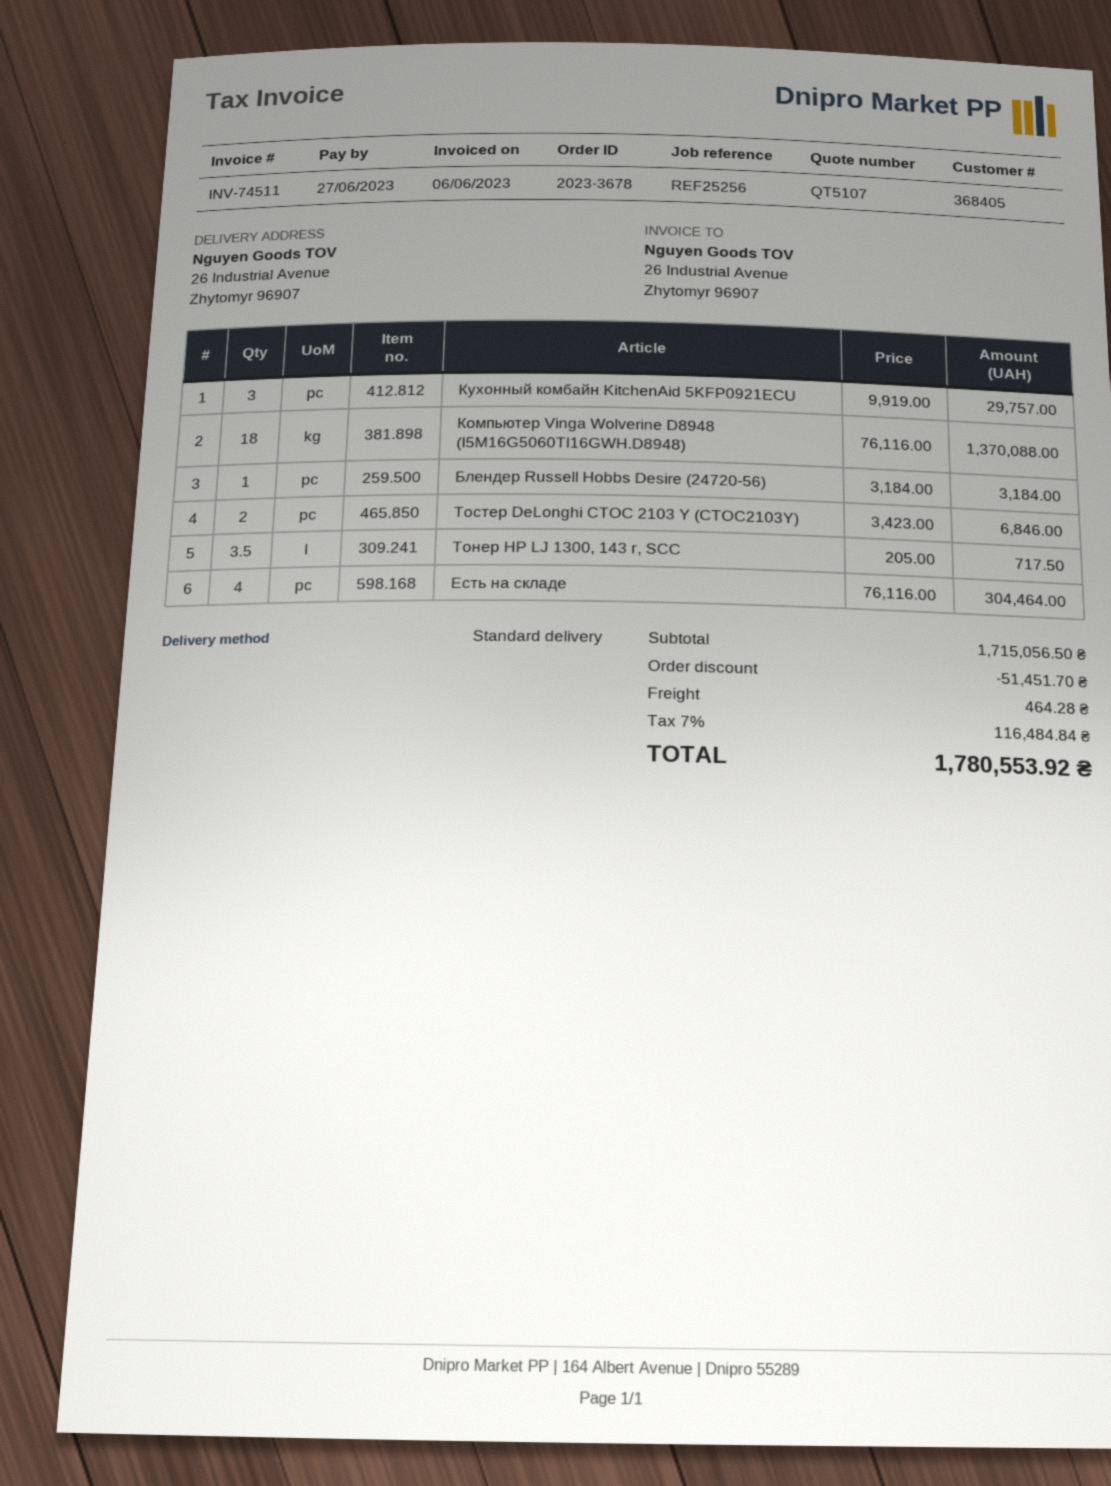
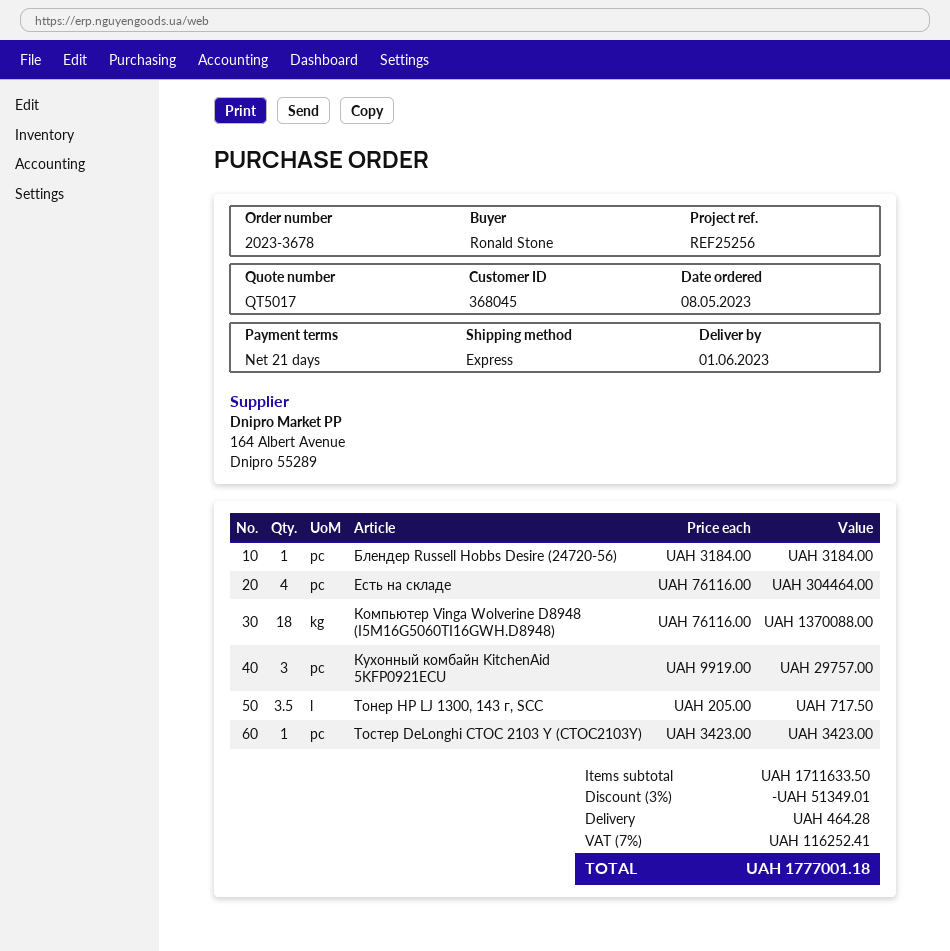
quote number: QT5107 -> QT5017
customer number: 368405 -> 368045
shipping method: standard -> express
Тостер DeLonghi CTOC 2103 Y (CTOC2103Y): 2 x 3423.00 = 6846.00 -> 1 x 3423.00 = 3423.00
subtotal: 1715056.50 -> 1711633.50
discount: 51451.70 -> 51349.01
tax: 7% = 116484.84 -> 7% = 116252.41
total: 1780553.92 -> 1777001.18

